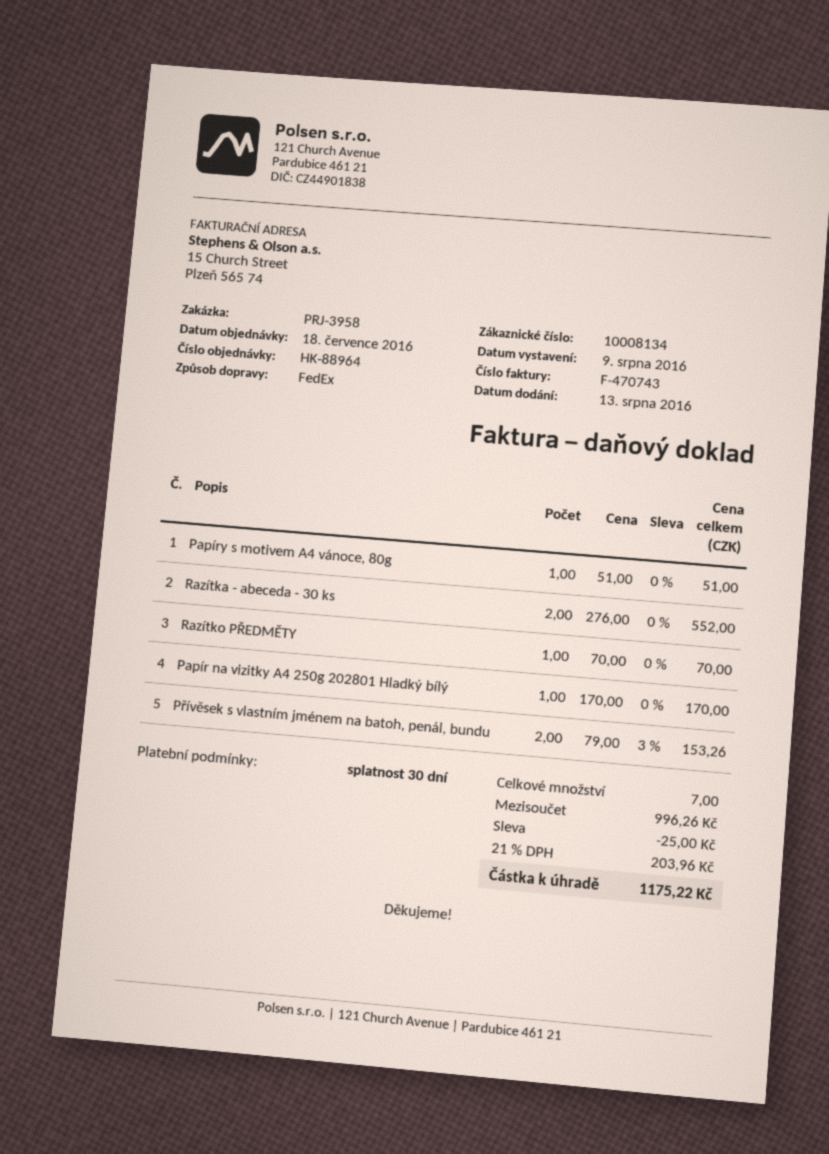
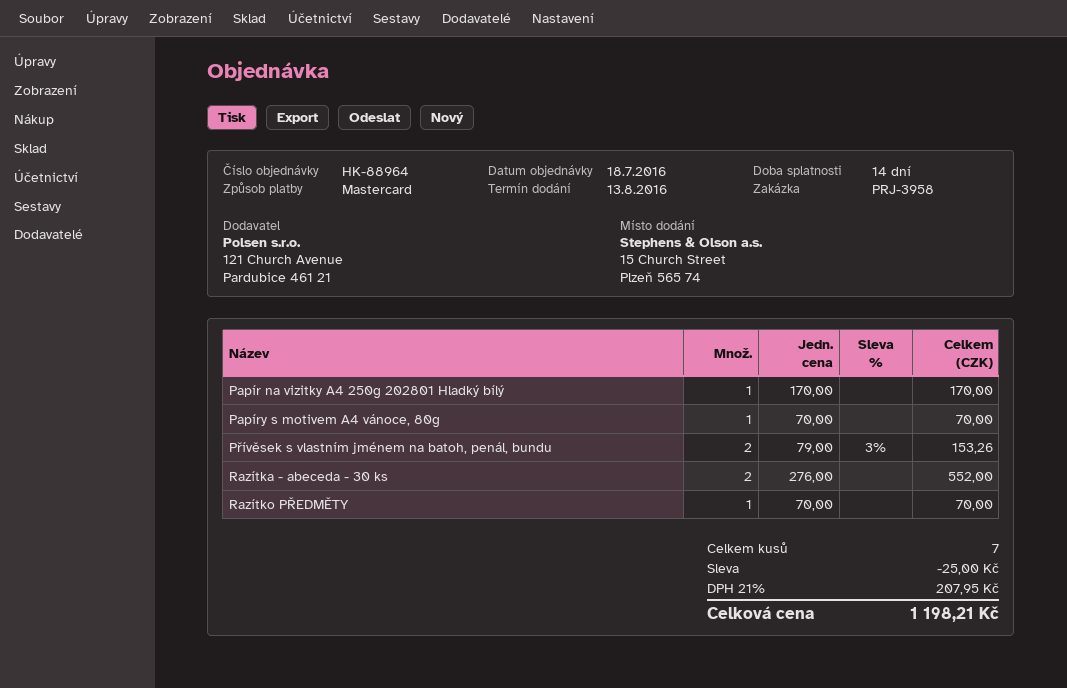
payment terms: 30 days -> 14 days
Papíry s motivem A4 vánoce, 80g: 1 x 51.00 = 51.00 -> 1 x 70.00 = 70.00
tax: 21% = 203.96 -> 21% = 207.95
total: 1175.22 -> 1198.21

